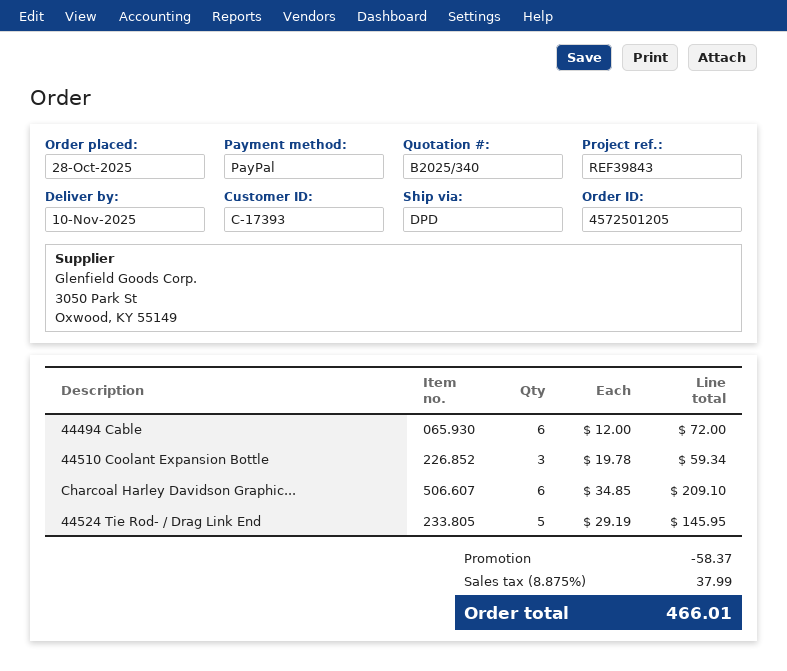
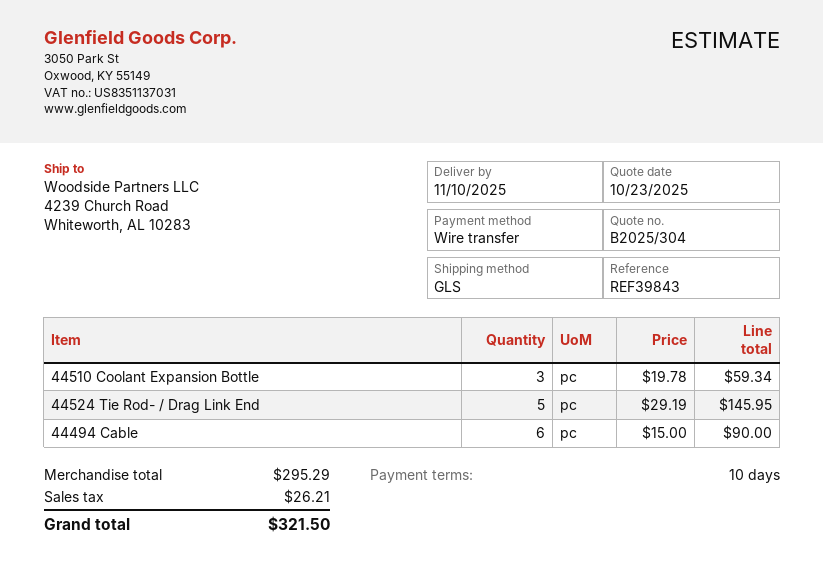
quote number: B2025/340 -> B2025/304
payment method: PayPal -> bank transfer
shipping method: DPD -> GLS
44494 Cable: 6 x 12.00 = 72.00 -> 6 x 15.00 = 90.00
Charcoal Harley Davidson Graphic...: 6 x 34.85 = 209.10 -> none
discount: 58.37 -> none
tax: 37.99 -> 26.21
total: 466.01 -> 321.50

